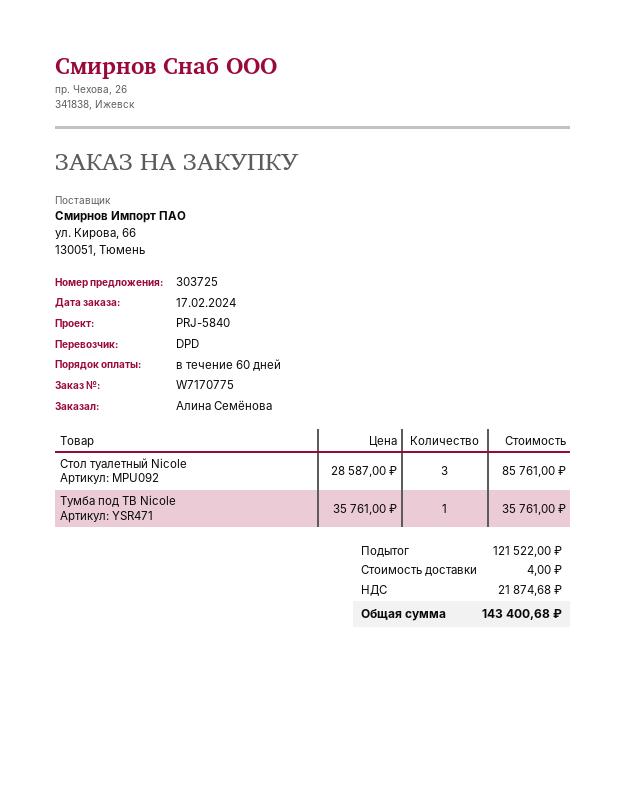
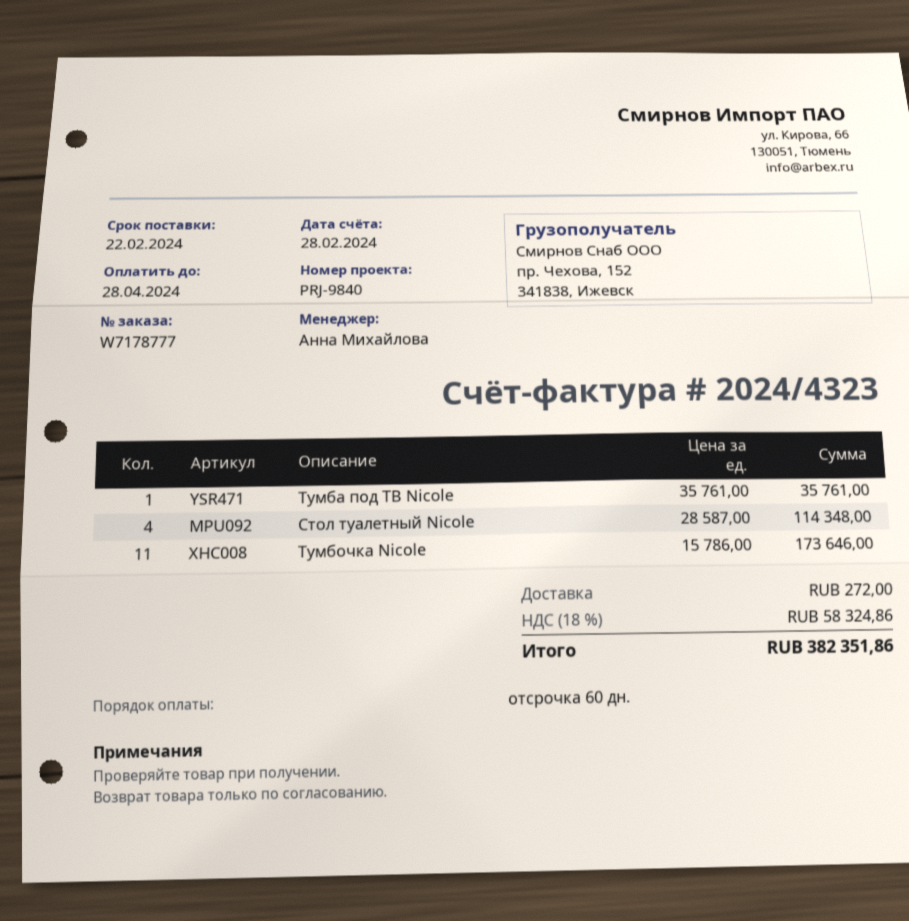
order number: W7170775 -> W7178777
reference: PRJ-5840 -> PRJ-9840
Стол туалетный Nicole: 3 x 28587.00 = 85761.00 -> 4 x 28587.00 = 114348.00
Тумбочка Nicole: none -> 11 x 15786.00 = 173646.00
shipping: 4.00 -> 272.00
tax: 21874.68 -> 58324.86
total: 143400.68 -> 382351.86

